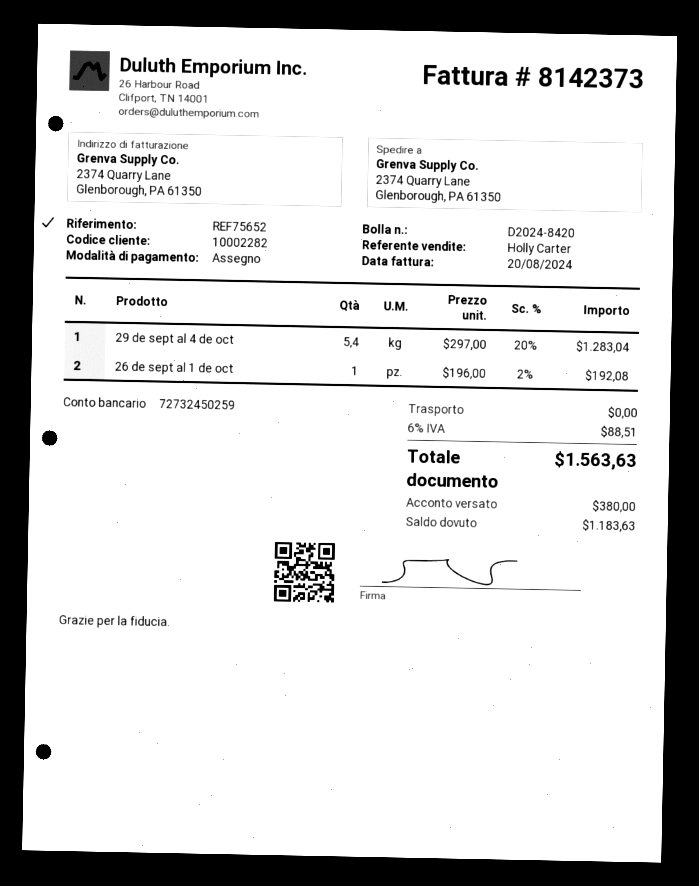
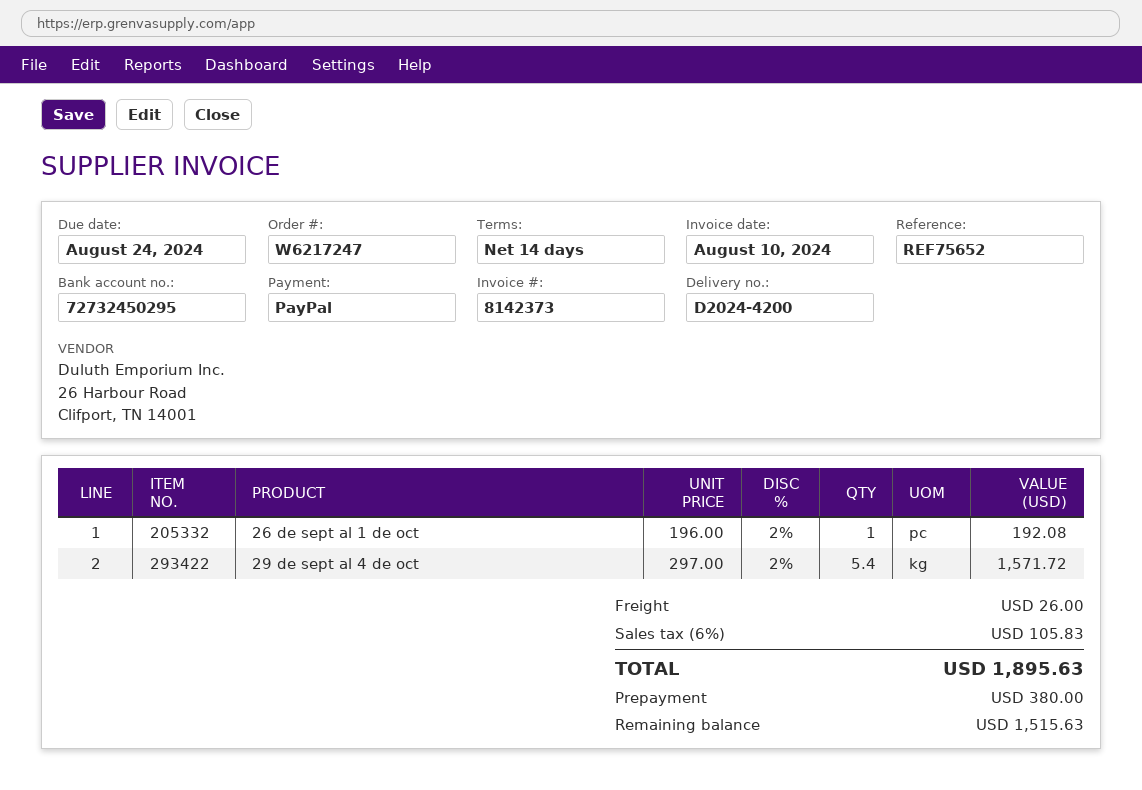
delivery note number: D2024-8420 -> D2024-4200
invoice date: 2024-08-20 -> 2024-08-10
payment method: cheque -> PayPal
bank account: 72732450259 -> 72732450295
29 de sept al 4 de oct: 5.4 x 297.00 - 20% = 1283.04 -> 5.4 x 297.00 - 2% = 1571.72
shipping: 0.00 -> 26.00
tax: 6% = 88.51 -> 6% = 105.83
total: 1563.63 -> 1895.63
balance: 1183.63 -> 1515.63

